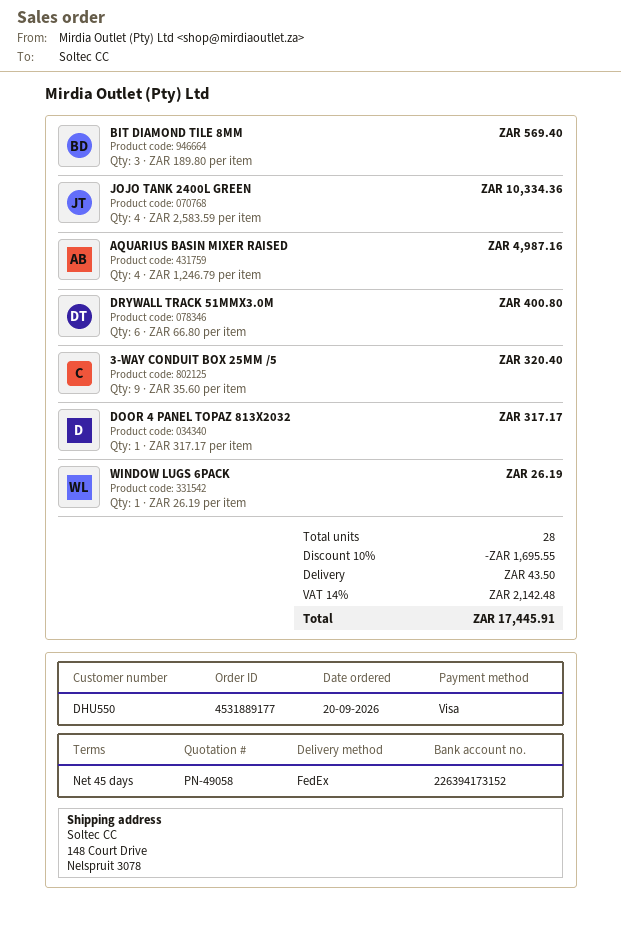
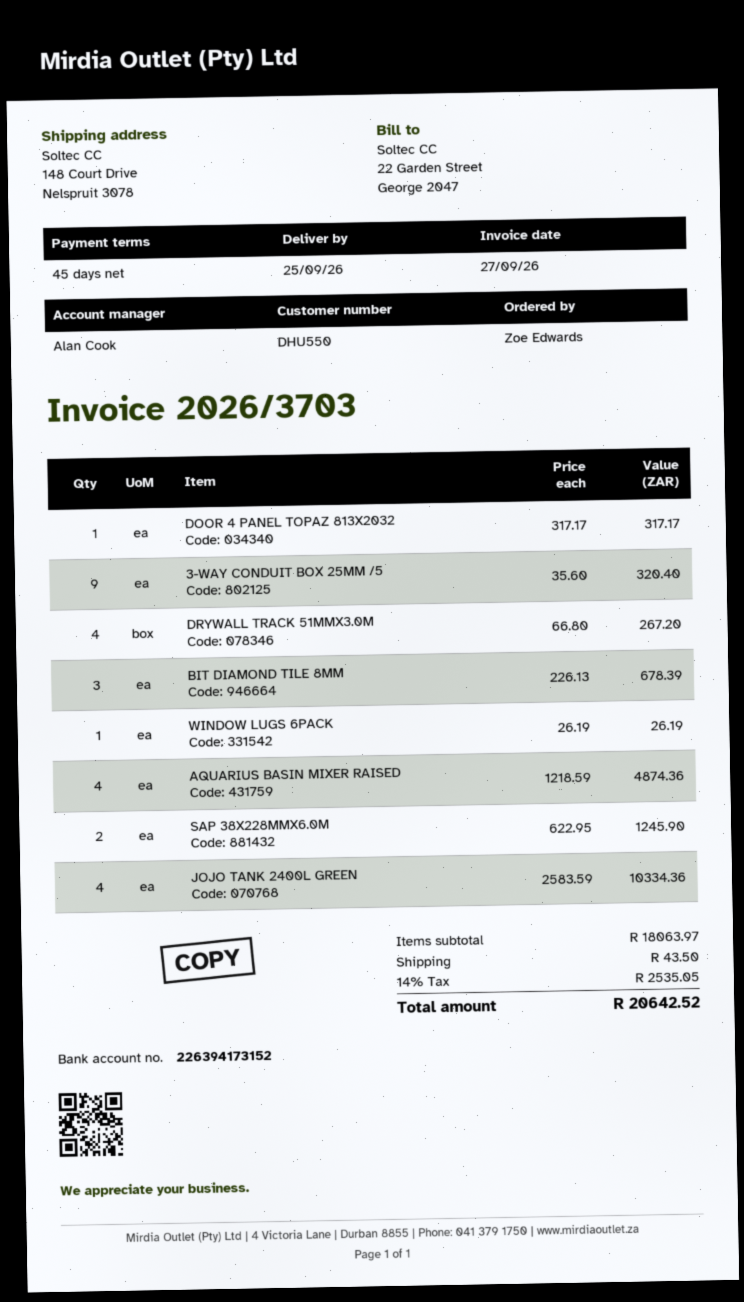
BIT DIAMOND TILE 8MM: 3 x 189.80 = 569.40 -> 3 x 226.13 = 678.39
AQUARIUS BASIN MIXER RAISED: 4 x 1246.79 = 4987.16 -> 4 x 1218.59 = 4874.36
DRYWALL TRACK 51MMX3.0M: 6 x 66.80 = 400.80 -> 4 x 66.80 = 267.20
SAP 38X228MMX6.0M: none -> 2 x 622.95 = 1245.90
discount: 10% = 1695.55 -> none
tax: 14% = 2142.48 -> 14% = 2535.05
total: 17445.91 -> 20642.52

